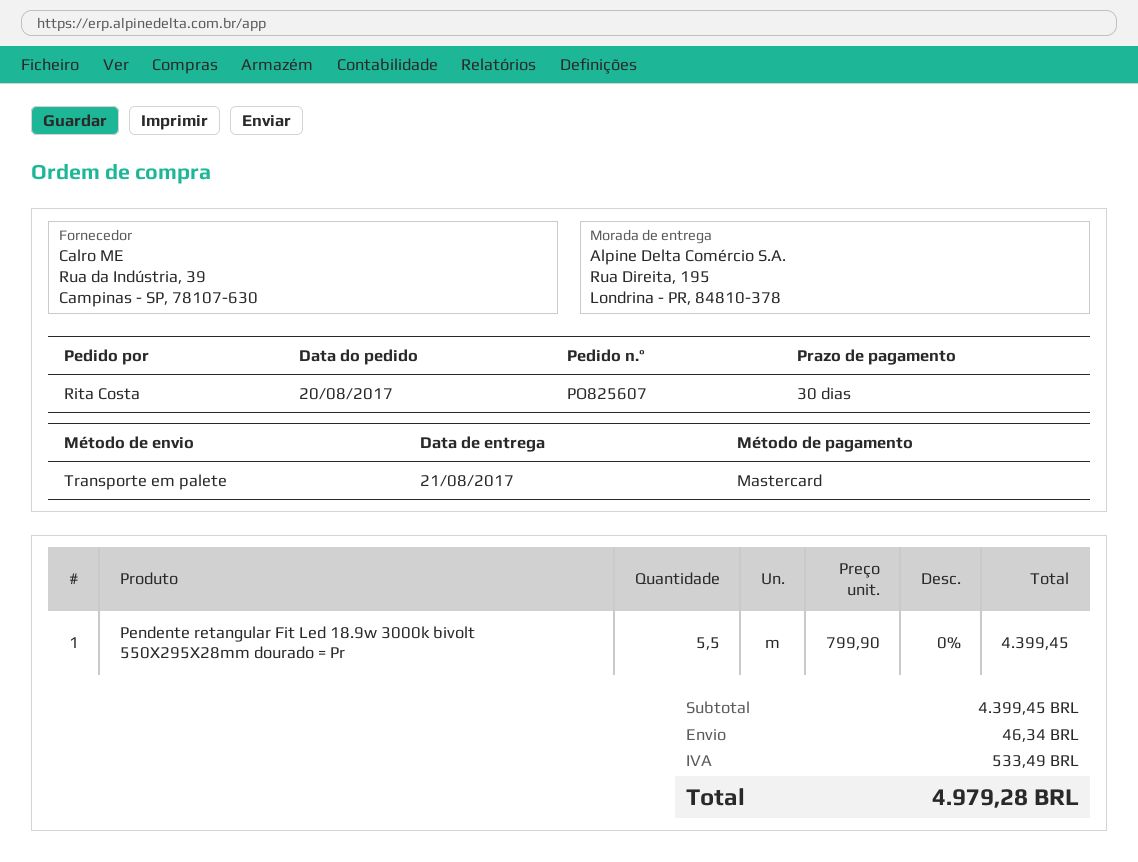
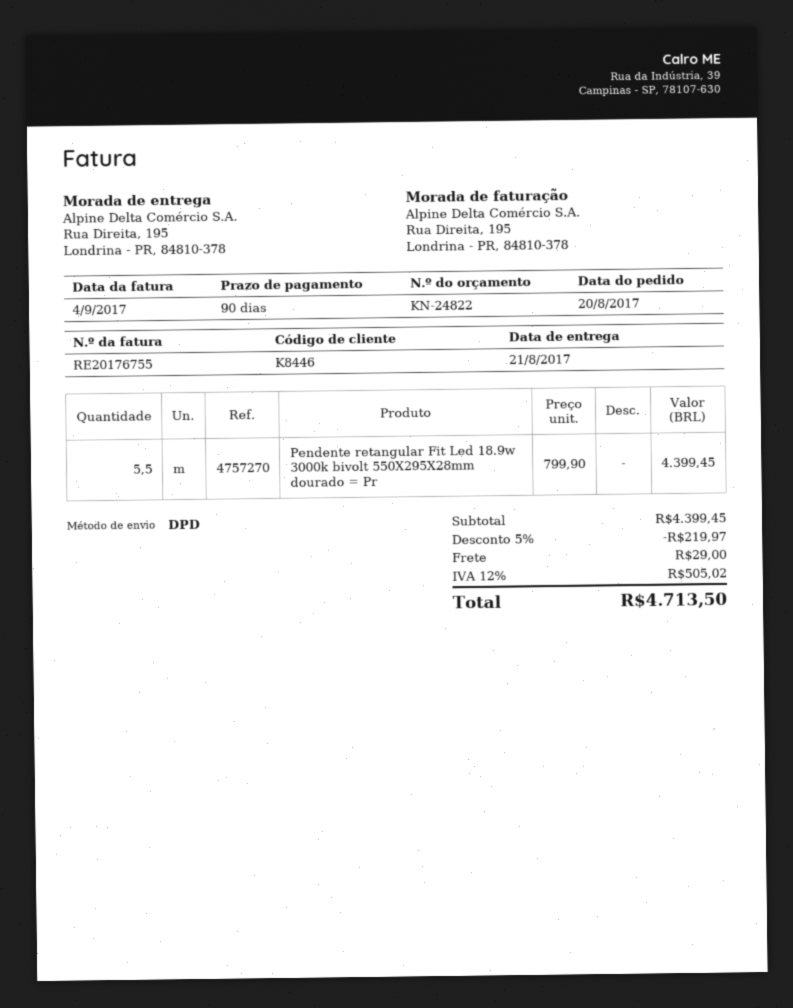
payment terms: 30 days -> 90 days
shipping method: pallet freight -> DPD
discount: none -> 5% = 219.97
shipping: 46.34 -> 29.00
tax: 533.49 -> 505.02
total: 4979.28 -> 4713.50

